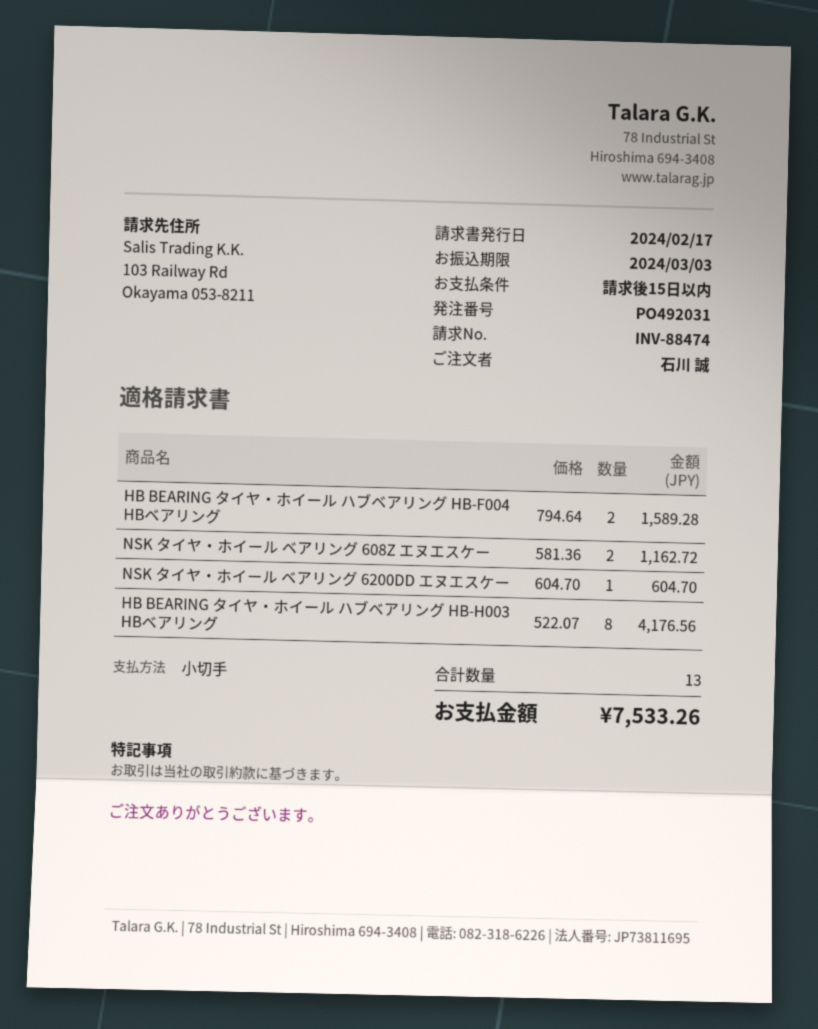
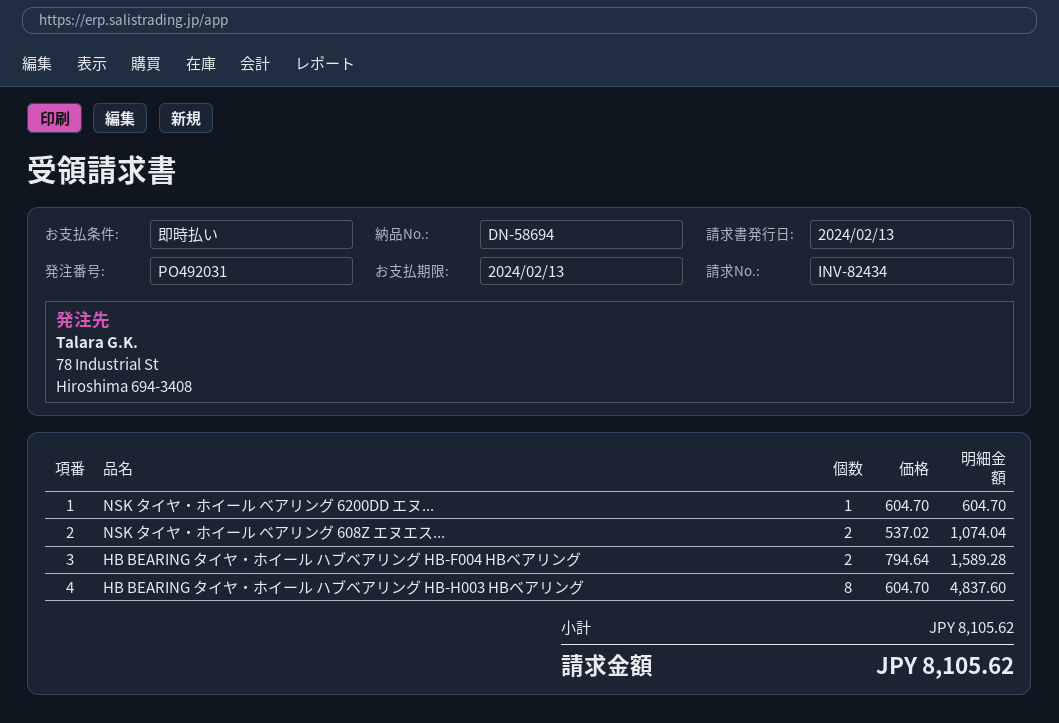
invoice number: INV-88474 -> INV-82434
invoice date: 2024-02-17 -> 2024-02-13
payment terms: 15 days -> on receipt
due date: 2024-03-03 -> 2024-02-13
NSK タイヤ・ホイール ベアリング 608Z エヌエスケー: 2 x 581.36 = 1162.72 -> 2 x 537.02 = 1074.04
HB BEARING タイヤ・ホイール ハブベアリング HB-H003 HBベアリング: 8 x 522.07 = 4176.56 -> 8 x 604.70 = 4837.60
total: 7533.26 -> 8105.62

